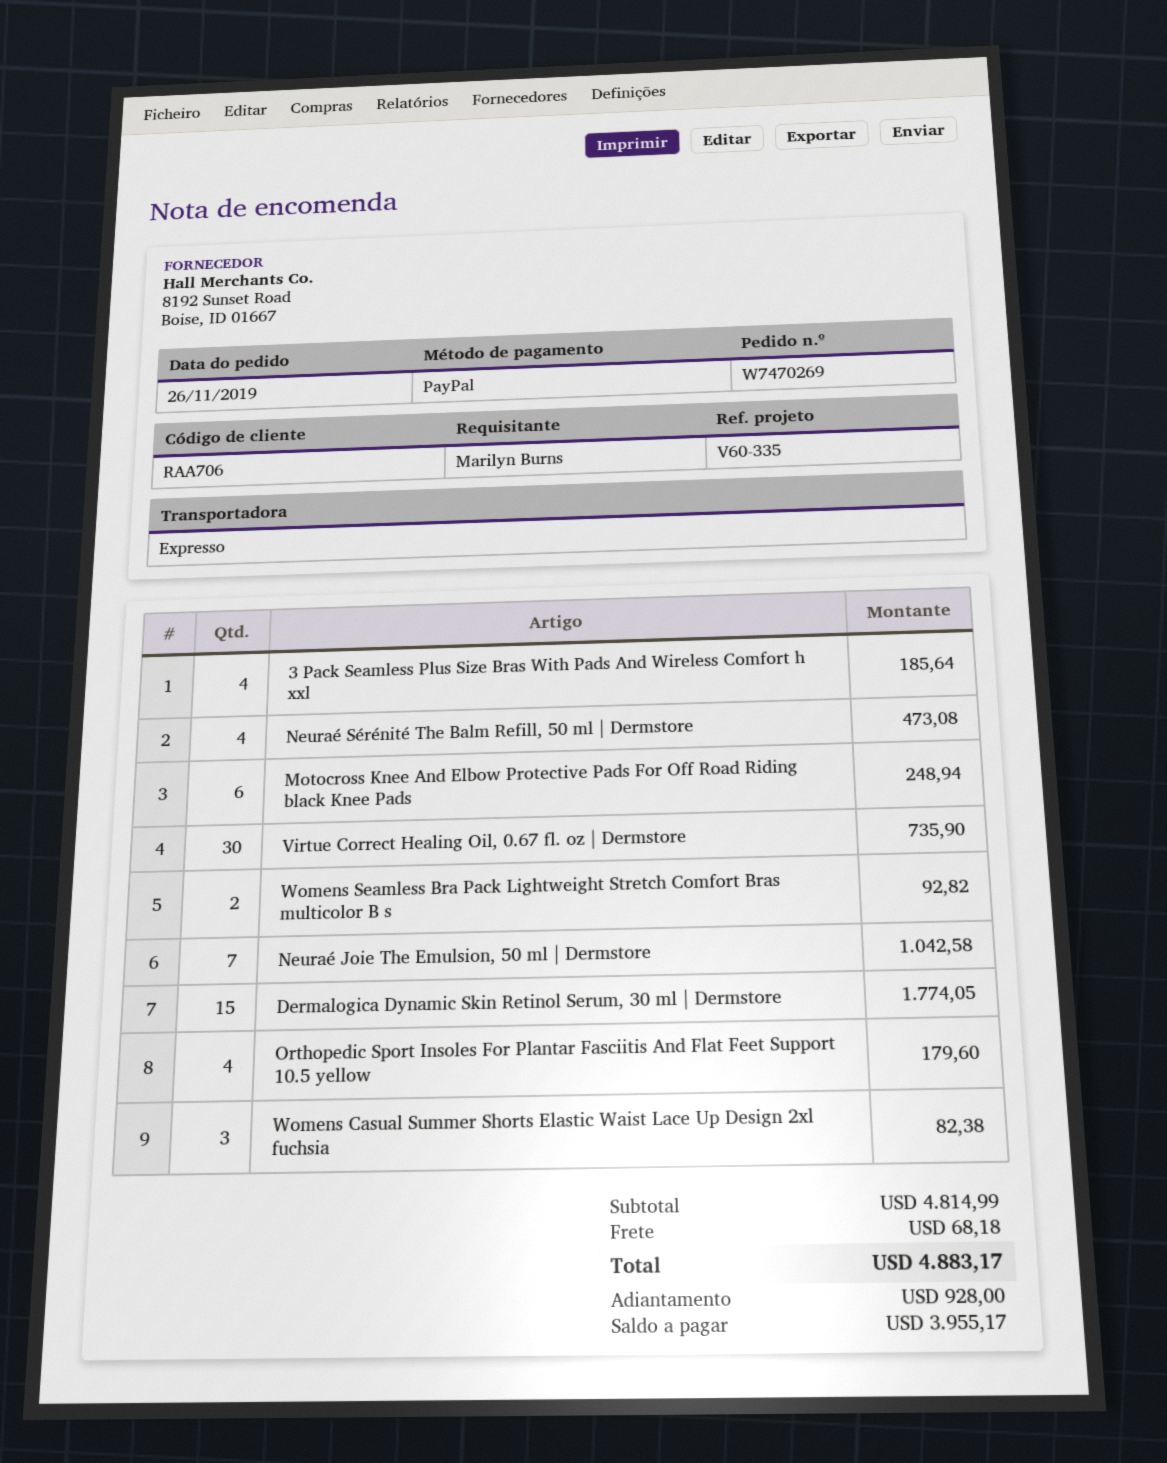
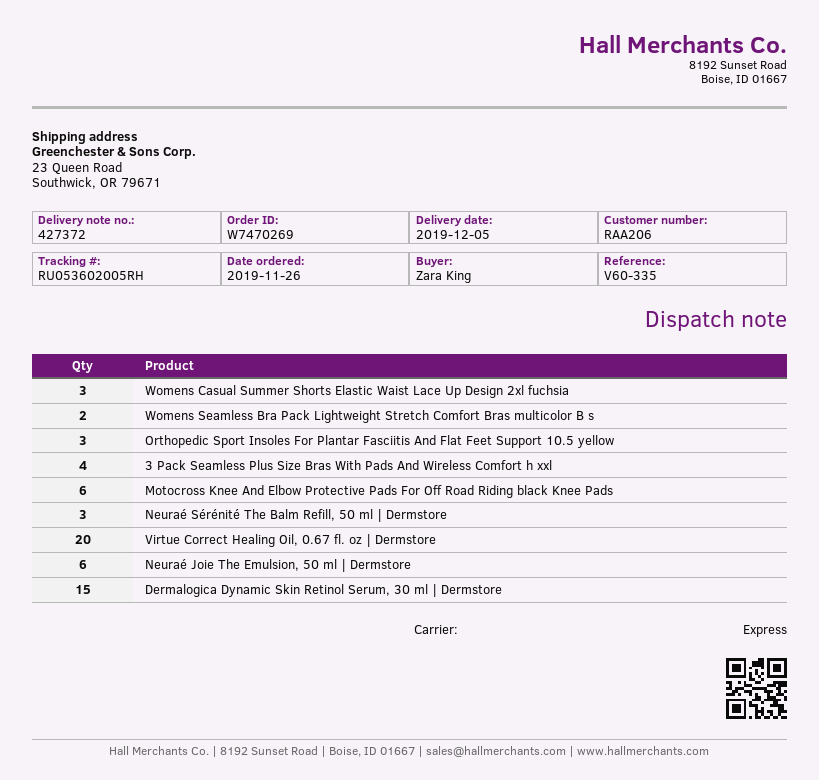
customer number: RAA706 -> RAA206
ordered by: Marilyn Burns -> Zara King
Neuraé Sérénité The Balm Refill, 50 ml | Dermstore: 4 -> 3
Virtue Correct Healing Oil, 0.67 fl. oz | Dermstore: 30 -> 20
Neuraé Joie The Emulsion, 50 ml | Dermstore: 7 -> 6
Orthopedic Sport Insoles For Plantar Fasciitis And Flat Feet Support 10.5 yellow: 4 -> 3

